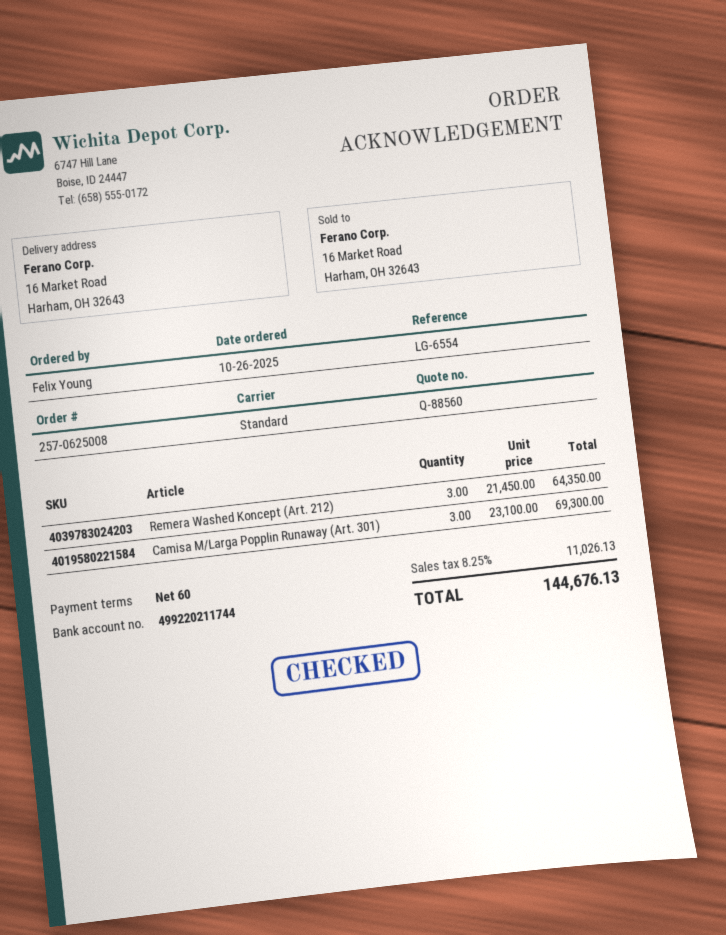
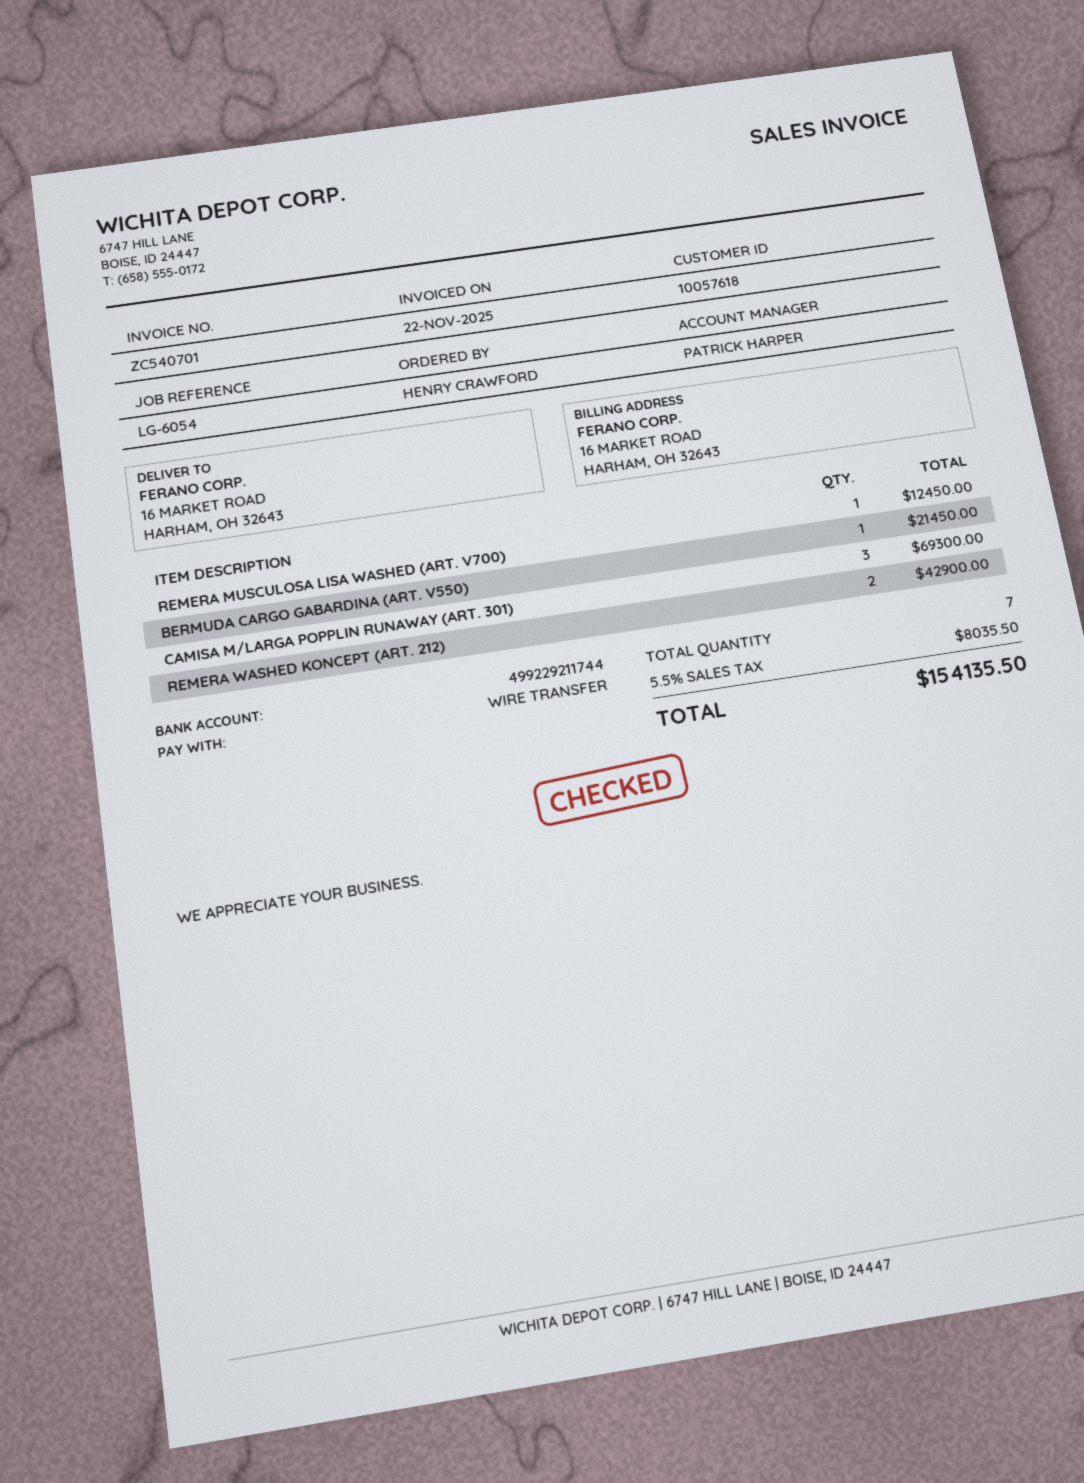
reference: LG-6554 -> LG-6054
ordered by: Felix Young -> HENRY CRAWFORD
bank account: 499220211744 -> 499229211744
Remera Washed Koncept (Art. 212): 3 for 64350.00 -> 2 for 42900.00
REMERA MUSCULOSA LISA WASHED (ART. V700): none -> 1 for 12450.00
BERMUDA CARGO GABARDINA (ART. V550): none -> 1 for 21450.00
tax: 8.25% = 11026.13 -> 5.5% = 8035.50
total: 144676.13 -> 154135.50

